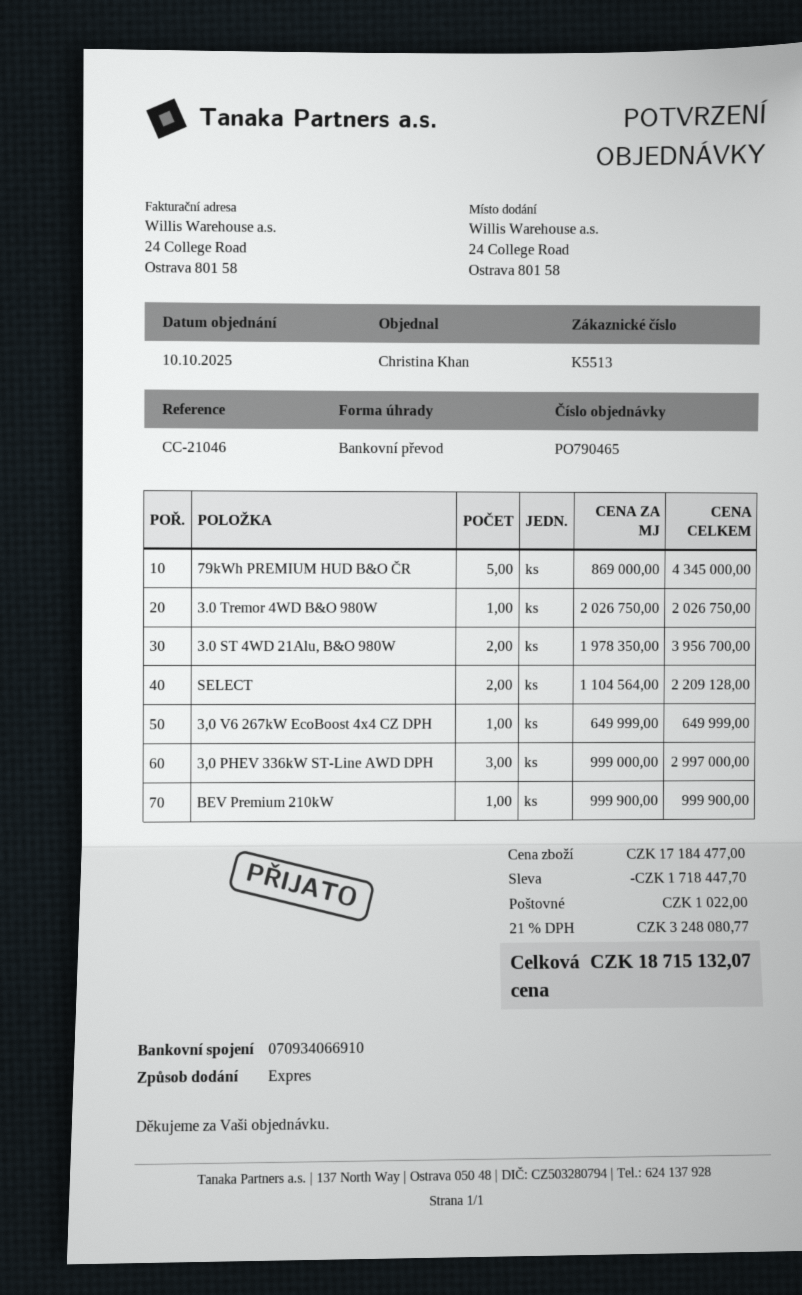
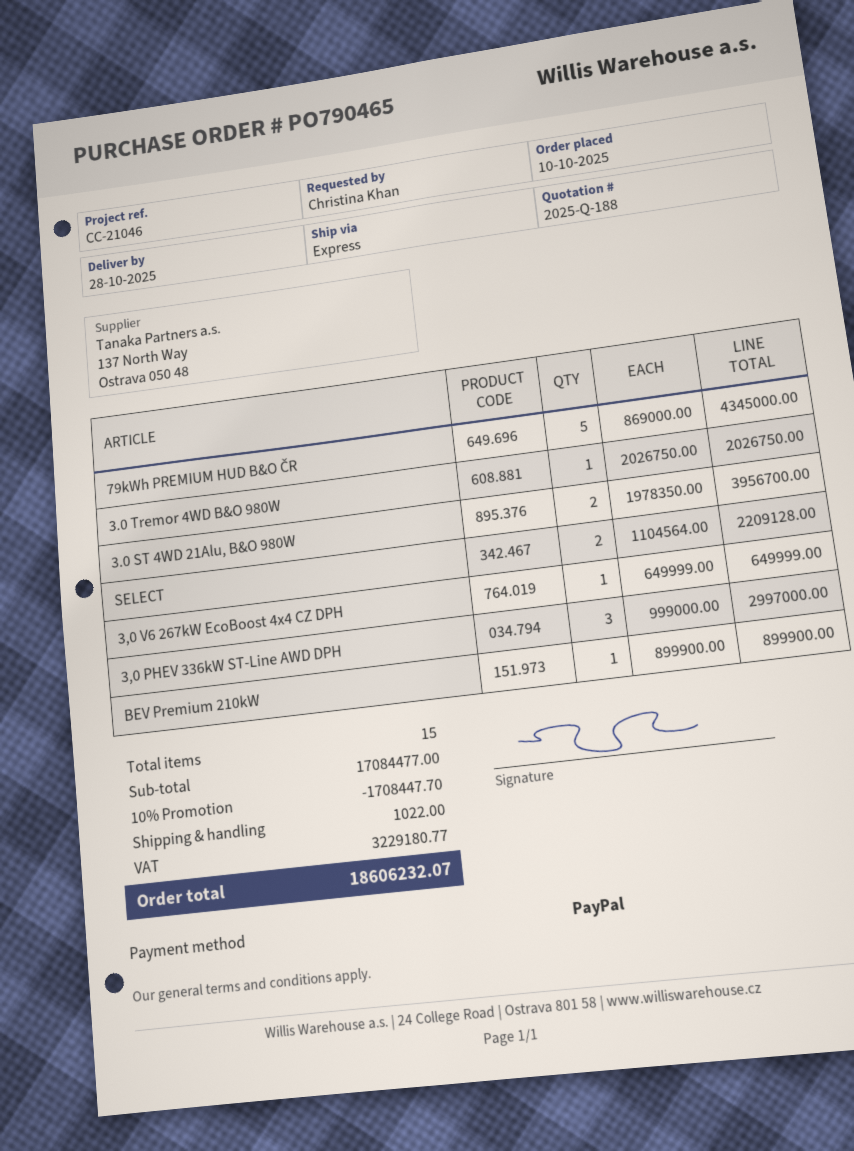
payment method: bank transfer -> PayPal
BEV Premium 210kW: 1 x 999900.00 = 999900.00 -> 1 x 899900.00 = 899900.00
subtotal: 17184477.00 -> 17084477.00
discount: 1718447.70 -> 1708447.70
tax: 3248080.77 -> 3229180.77
total: 18715132.07 -> 18606232.07

